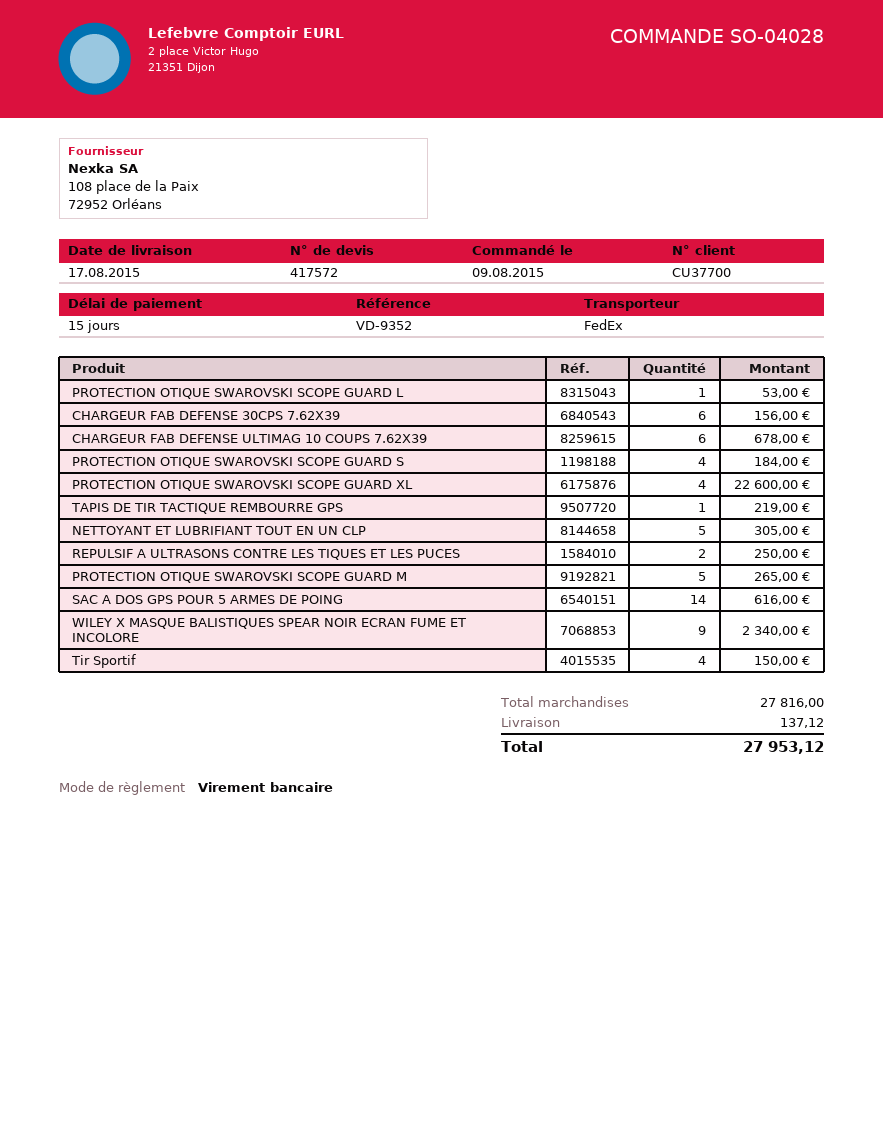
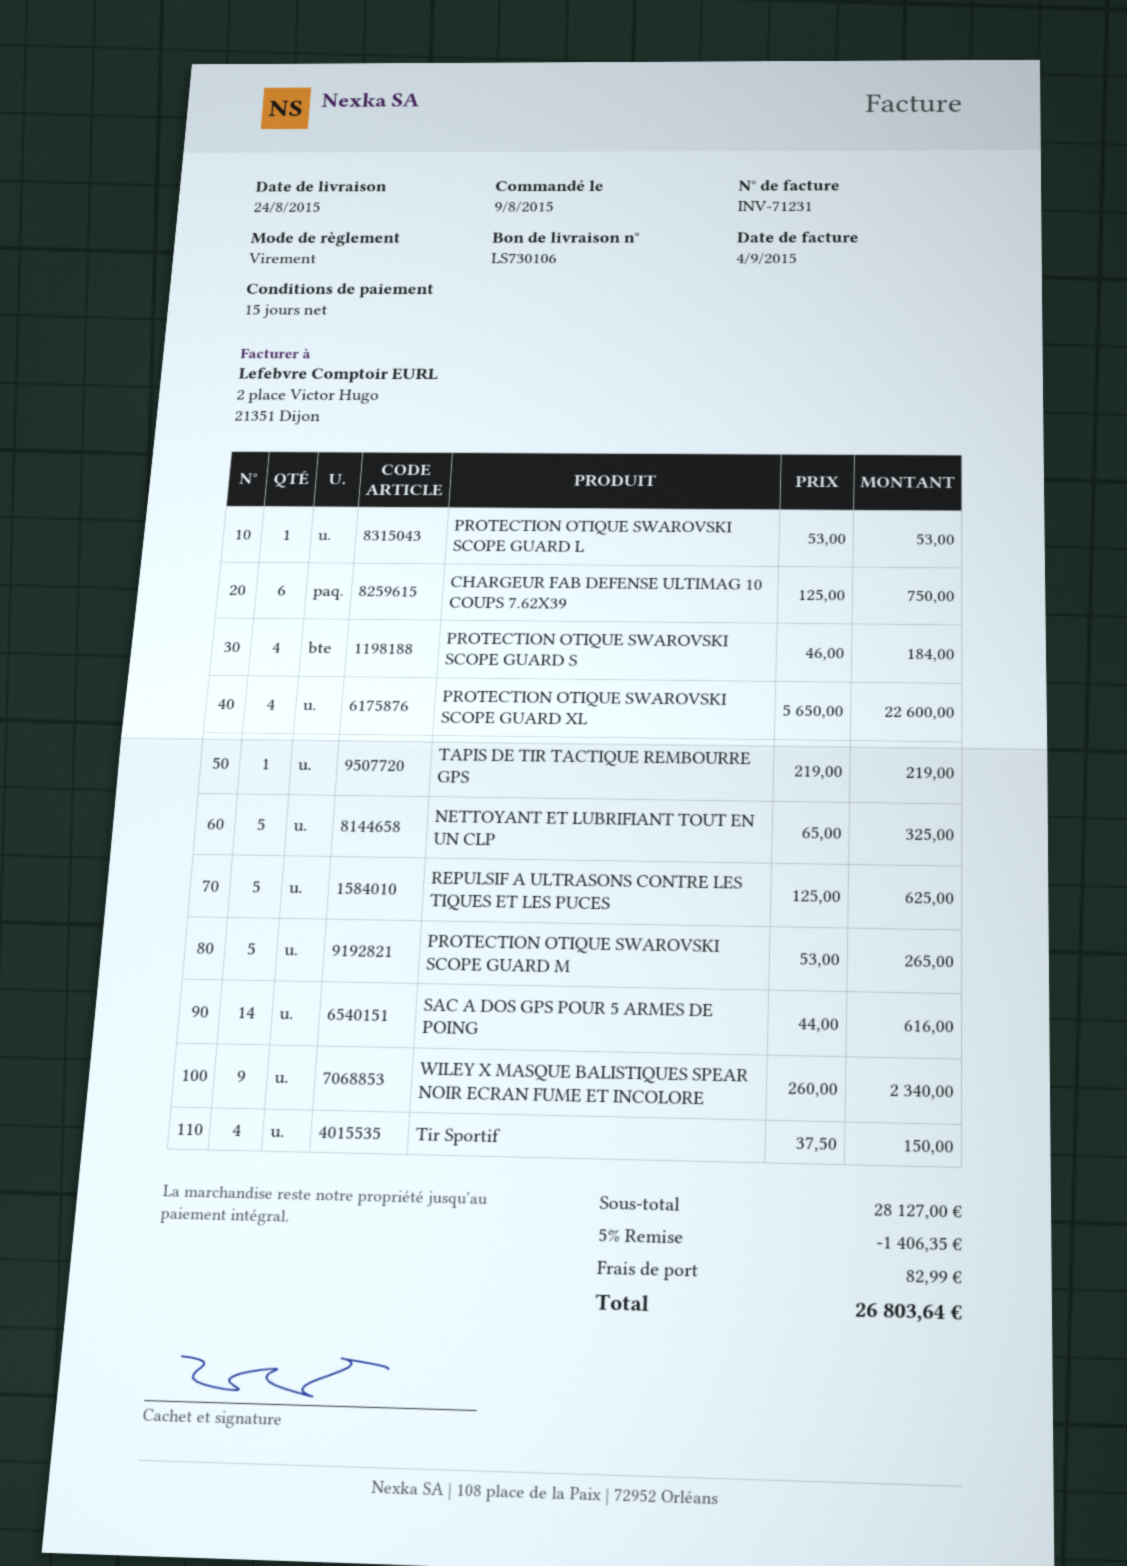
delivery date: 2015-08-17 -> 2015-08-24
CHARGEUR FAB DEFENSE 30CPS 7.62X39: 6 for 156.00 -> none
CHARGEUR FAB DEFENSE ULTIMAG 10 COUPS 7.62X39: 6 for 678.00 -> 6 for 750.00
NETTOYANT ET LUBRIFIANT TOUT EN UN CLP: 5 for 305.00 -> 5 for 325.00
REPULSIF A ULTRASONS CONTRE LES TIQUES ET LES PUCES: 2 for 250.00 -> 5 for 625.00
subtotal: 27816.00 -> 28127.00
discount: none -> 5% = 1406.35
shipping: 137.12 -> 82.99
total: 27953.12 -> 26803.64

